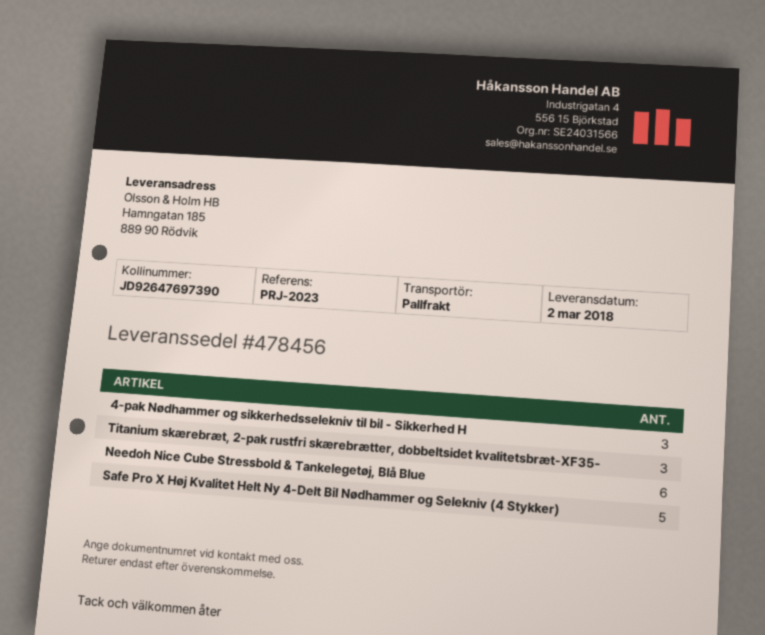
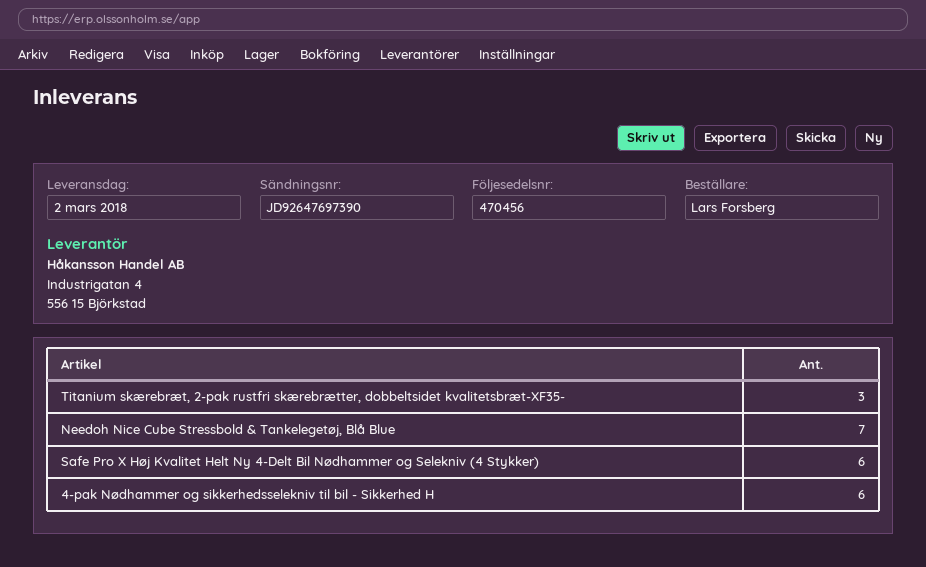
delivery note number: 478456 -> 470456
4-pak Nødhammer og sikkerhedsselekniv til bil - Sikkerhed H: 3 -> 6
Needoh Nice Cube Stressbold & Tankelegetøj, Blå Blue: 6 -> 7
Safe Pro X Høj Kvalitet Helt Ny 4-Delt Bil Nødhammer og Selekniv (4 Stykker): 5 -> 6

